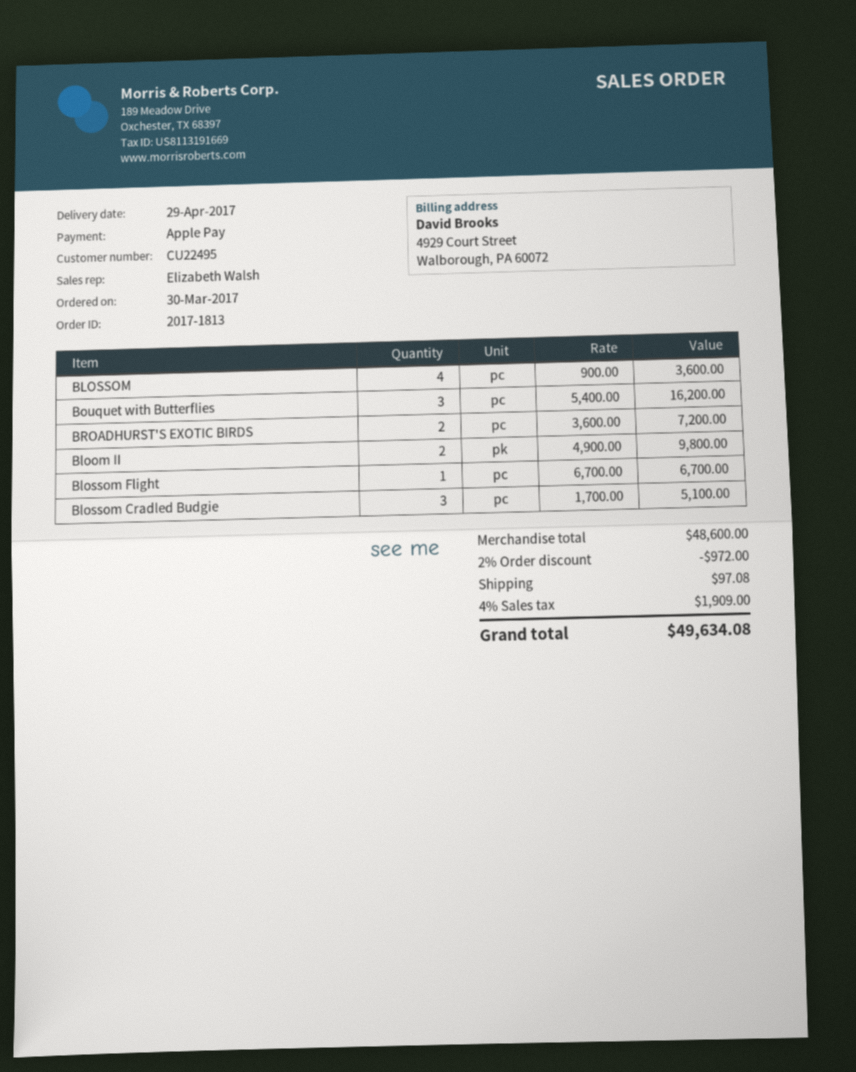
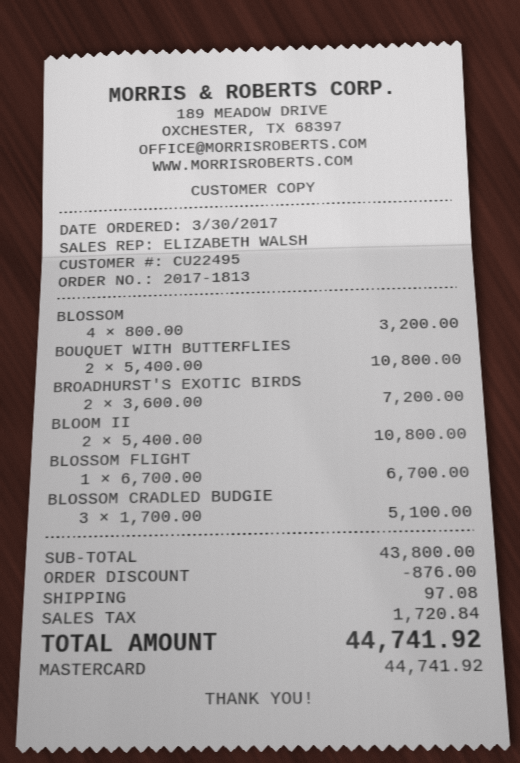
payment method: Apple Pay -> Mastercard
BLOSSOM: 4 x 900.00 = 3600.00 -> 4 x 800.00 = 3200.00
Bouquet with Butterflies: 3 x 5400.00 = 16200.00 -> 2 x 5400.00 = 10800.00
Bloom II: 2 x 4900.00 = 9800.00 -> 2 x 5400.00 = 10800.00
subtotal: 48600.00 -> 43800.00
discount: 972.00 -> 876.00
tax: 1909.00 -> 1720.84
total: 49634.08 -> 44741.92

